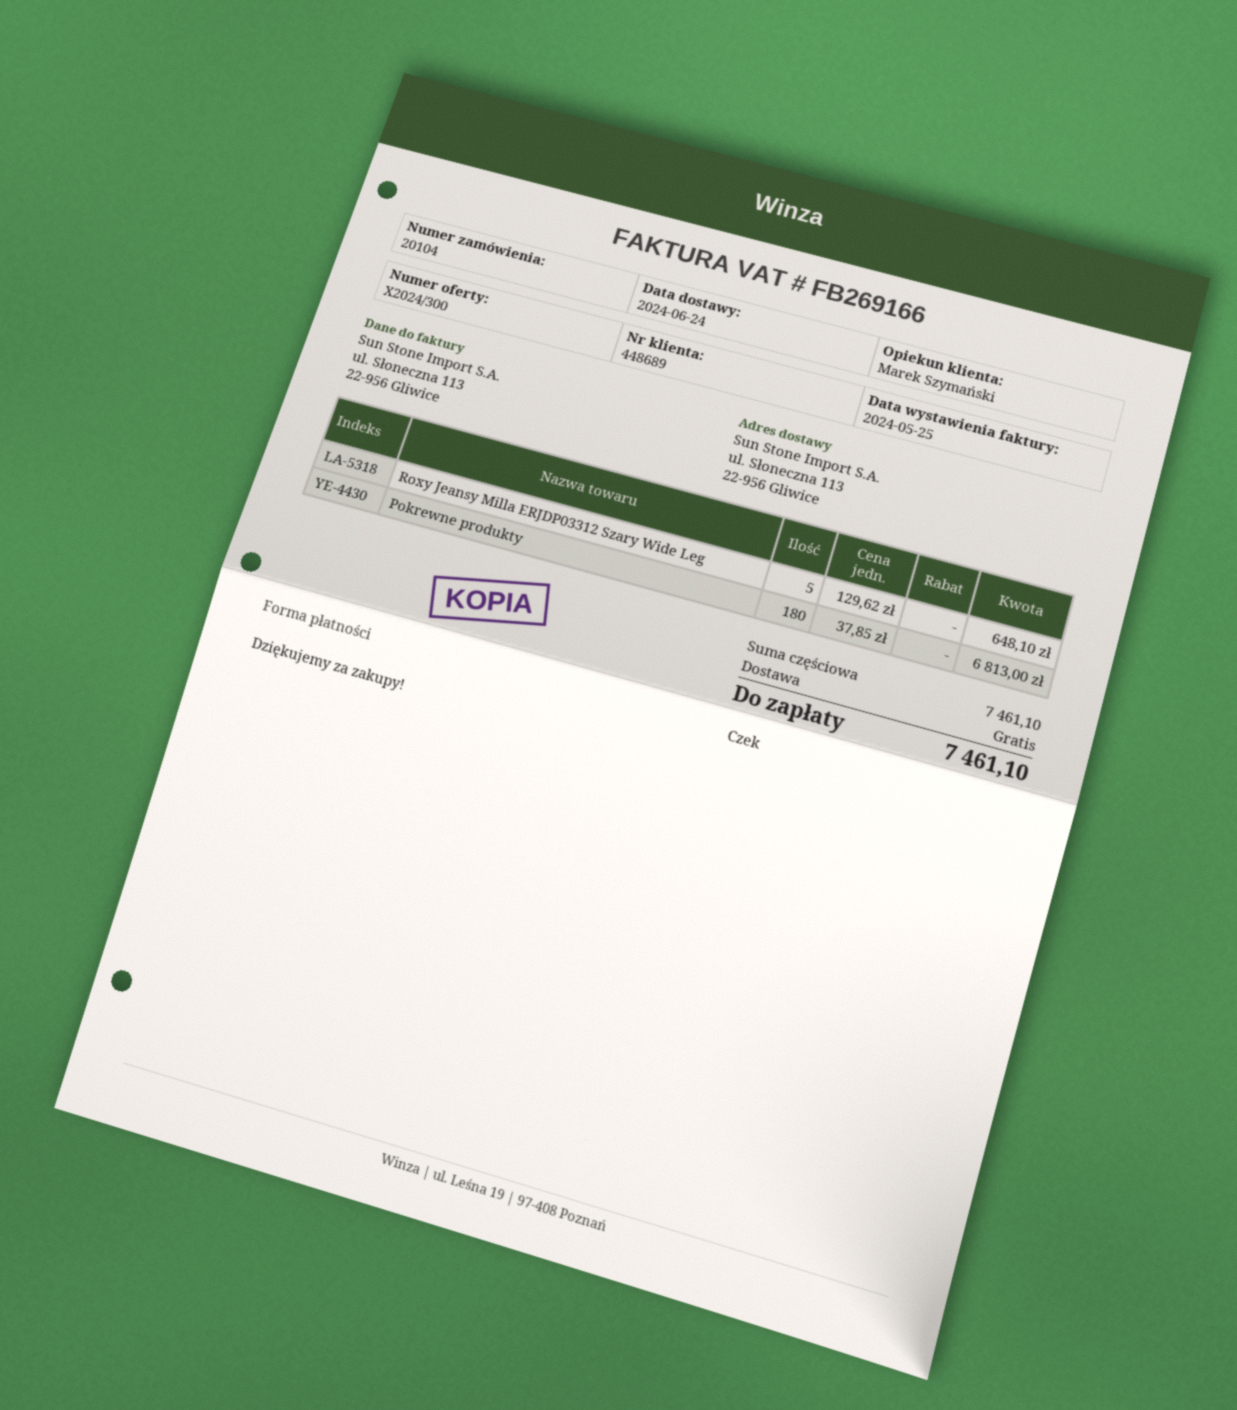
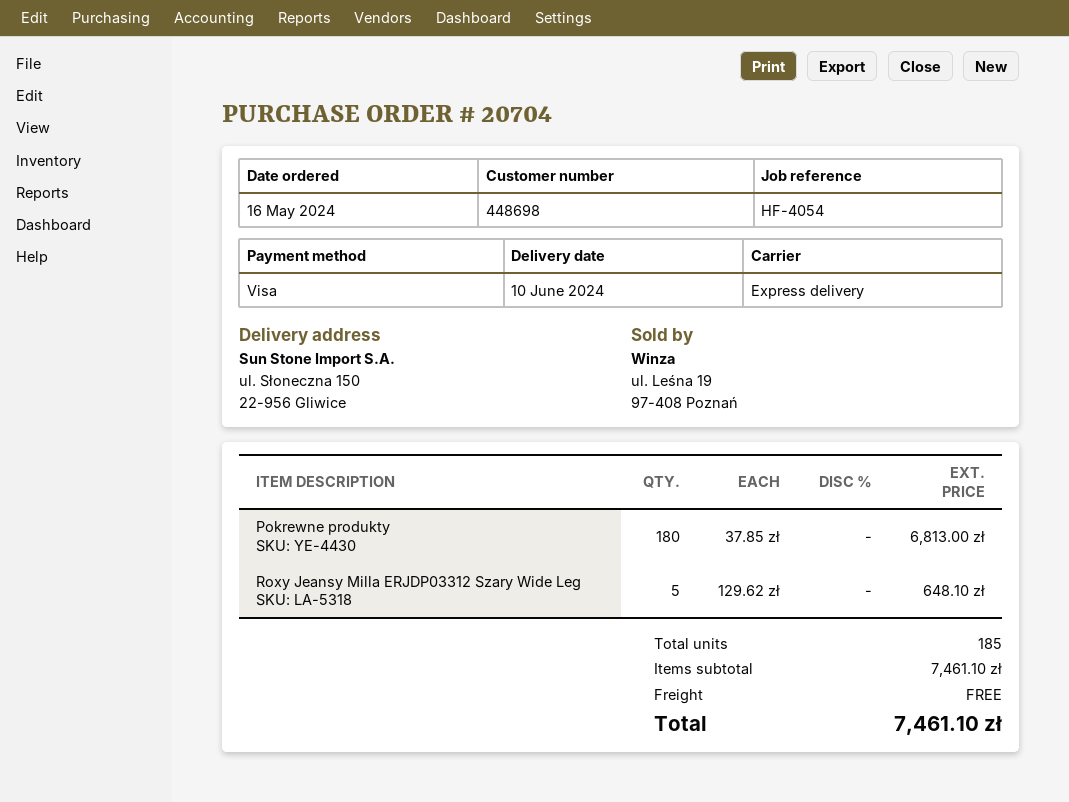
order number: 20104 -> 20704
delivery date: 2024-06-24 -> 2024-06-10
customer number: 448689 -> 448698
payment method: cheque -> Visa
ship to: ul. Słoneczna 113, 22-956 Gliwice -> ul. Słoneczna 150, 22-956 Gliwice

